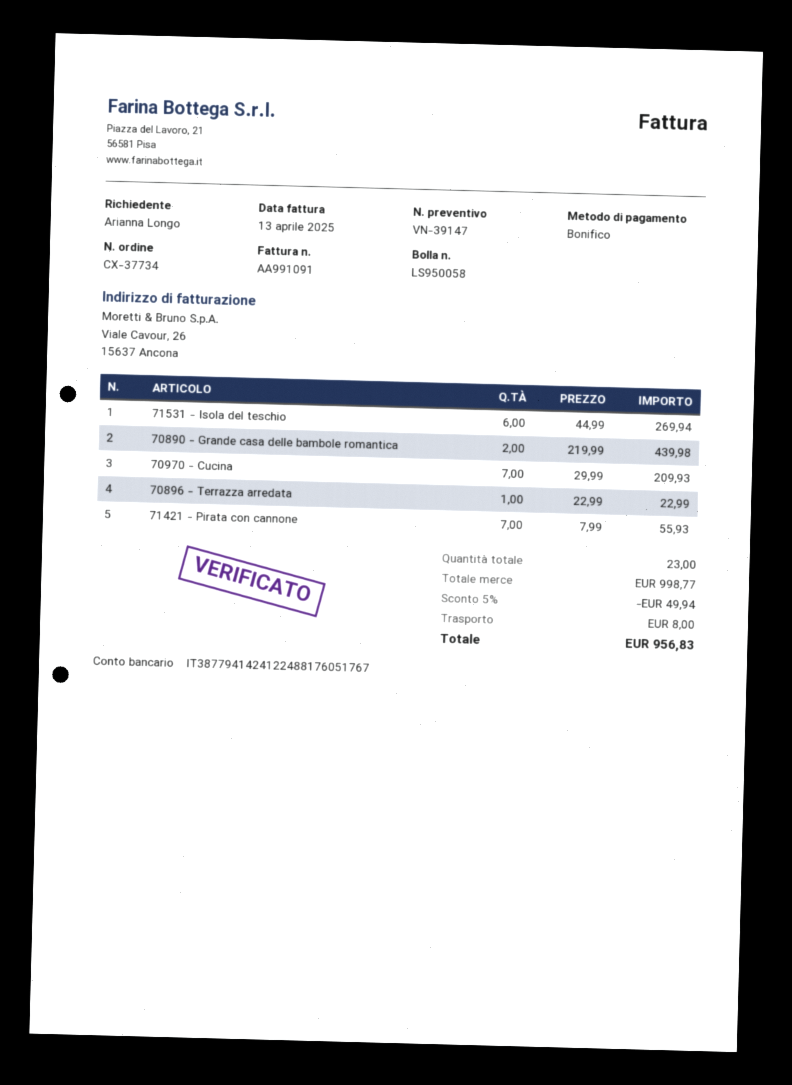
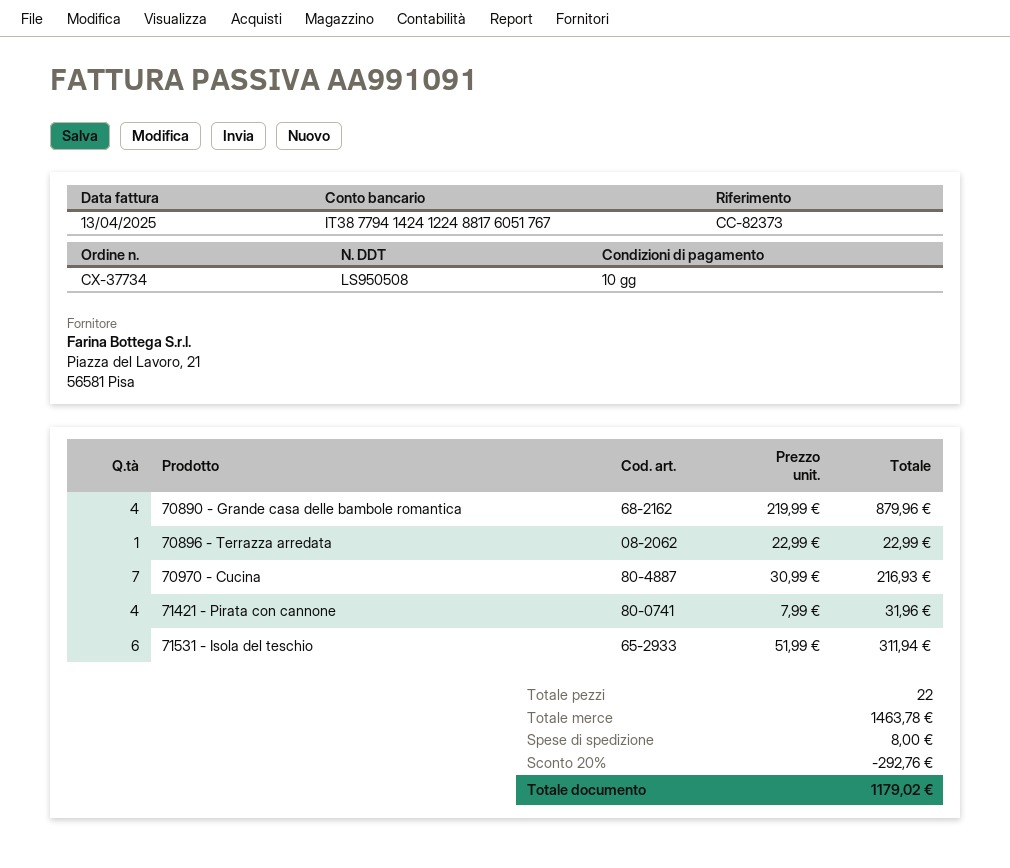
delivery note number: LS950058 -> LS950508
71531 - Isola del teschio: 6 x 44.99 = 269.94 -> 6 x 51.99 = 311.94
70890 - Grande casa delle bambole romantica: 2 x 219.99 = 439.98 -> 4 x 219.99 = 879.96
70970 - Cucina: 7 x 29.99 = 209.93 -> 7 x 30.99 = 216.93
71421 - Pirata con cannone: 7 x 7.99 = 55.93 -> 4 x 7.99 = 31.96
total quantity: 23 -> 22
subtotal: 998.77 -> 1463.78
discount: 5% = 49.94 -> 20% = 292.76
total: 956.83 -> 1179.02

